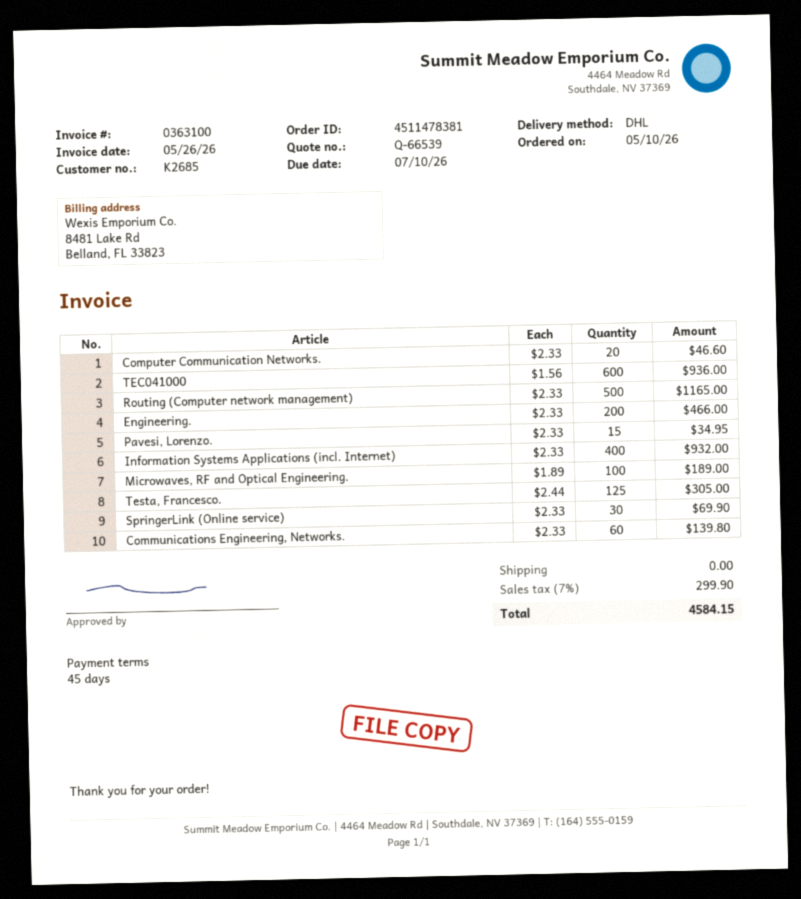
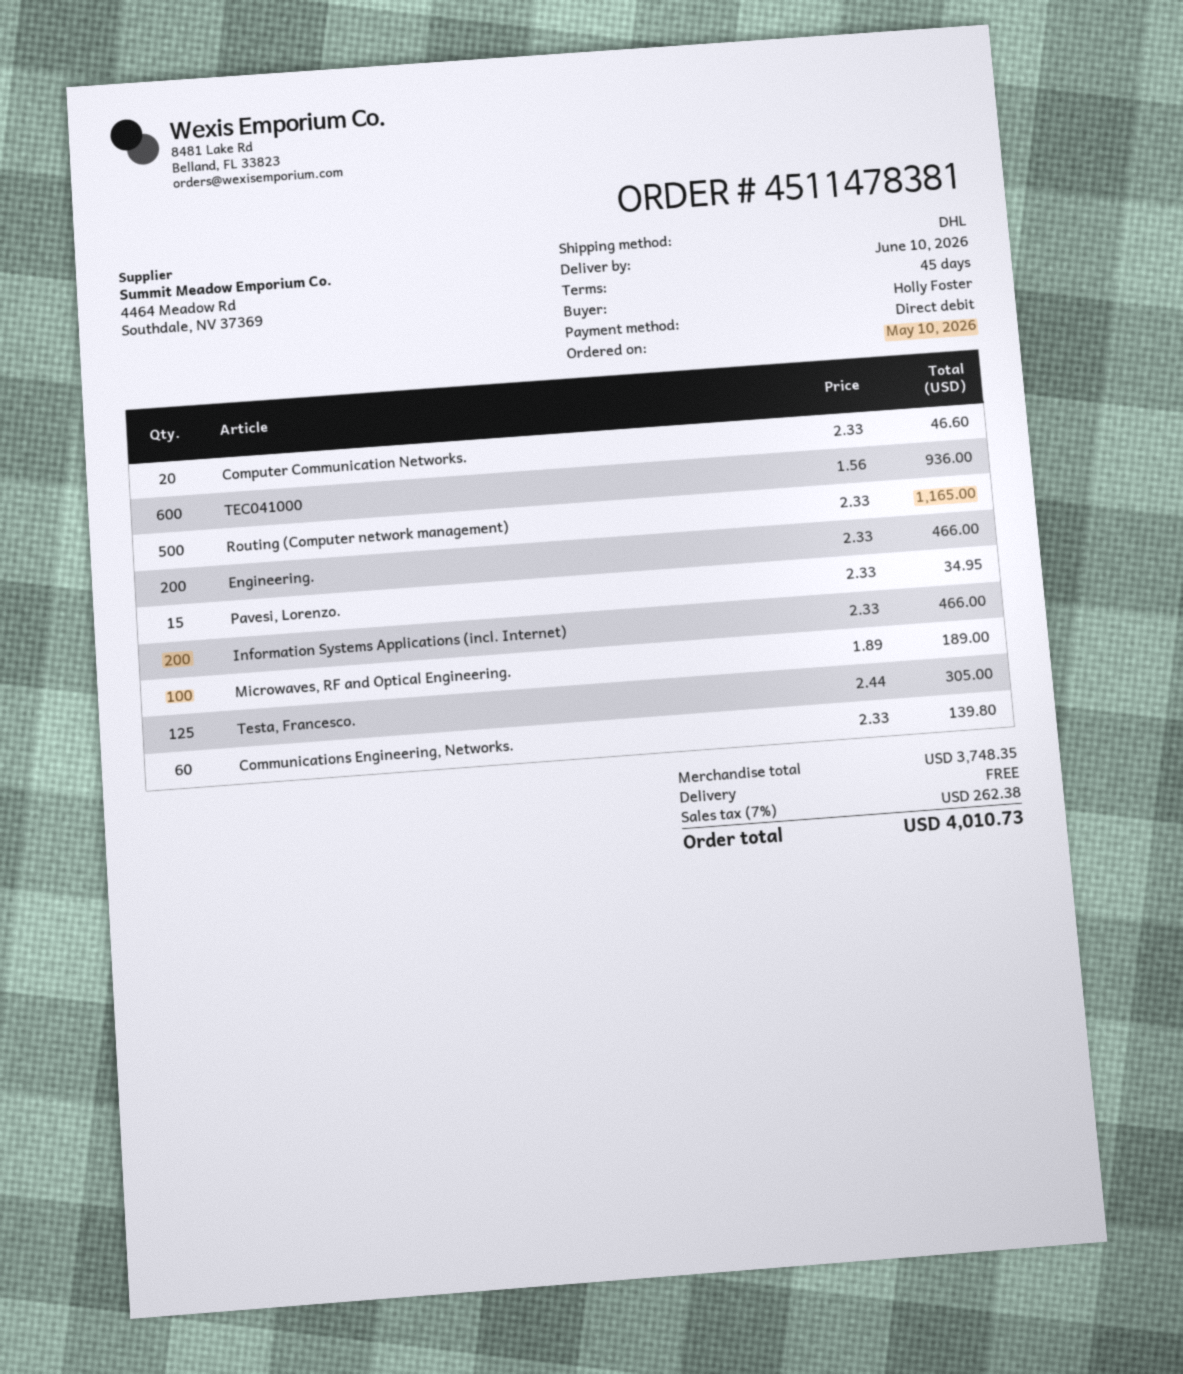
Information Systems Applications (incl. Internet): 400 x 2.33 = 932.00 -> 200 x 2.33 = 466.00
SpringerLink (Online service): 30 x 2.33 = 69.90 -> none
tax: 7% = 299.90 -> 7% = 262.38
total: 4584.15 -> 4010.73

